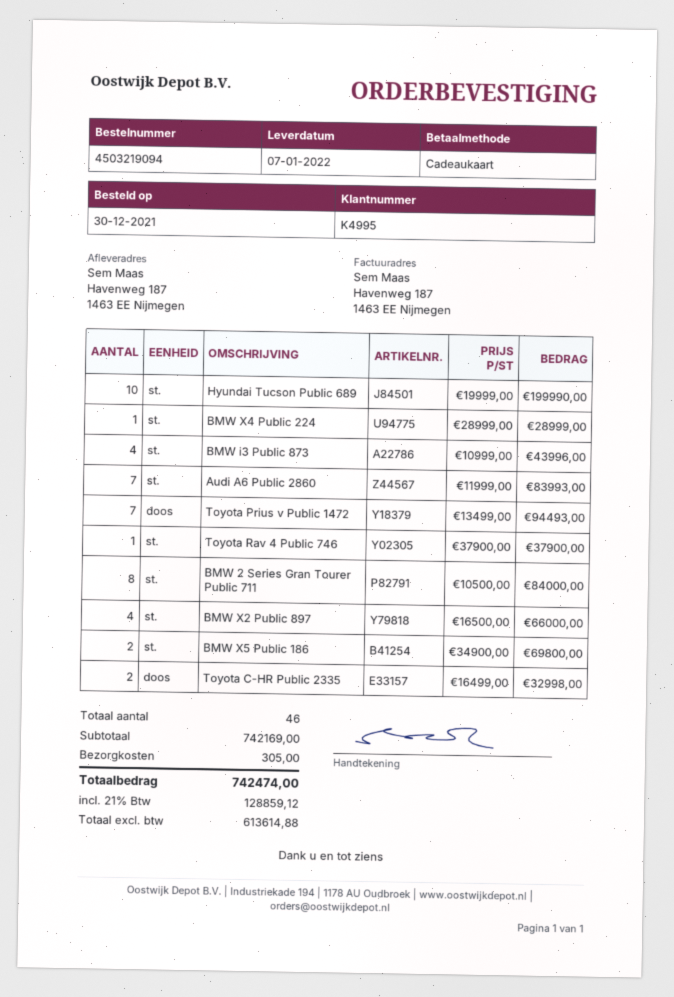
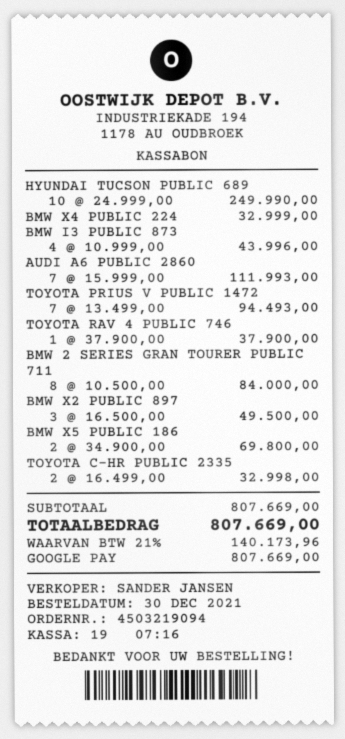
payment method: gift card -> Google Pay
Hyundai Tucson Public 689: 10 x 19999.00 = 199990.00 -> 10 x 24999.00 = 249990.00
BMW X4 Public 224: 1 x 28999.00 = 28999.00 -> 1 x 32999.00 = 32999.00
Audi A6 Public 2860: 7 x 11999.00 = 83993.00 -> 7 x 15999.00 = 111993.00
BMW X2 Public 897: 4 x 16500.00 = 66000.00 -> 3 x 16500.00 = 49500.00
subtotal: 742169.00 -> 807669.00
shipping: 305.00 -> none
tax: 21% = 128859.12 -> 21% = 140173.96
total: 742474.00 -> 807669.00

